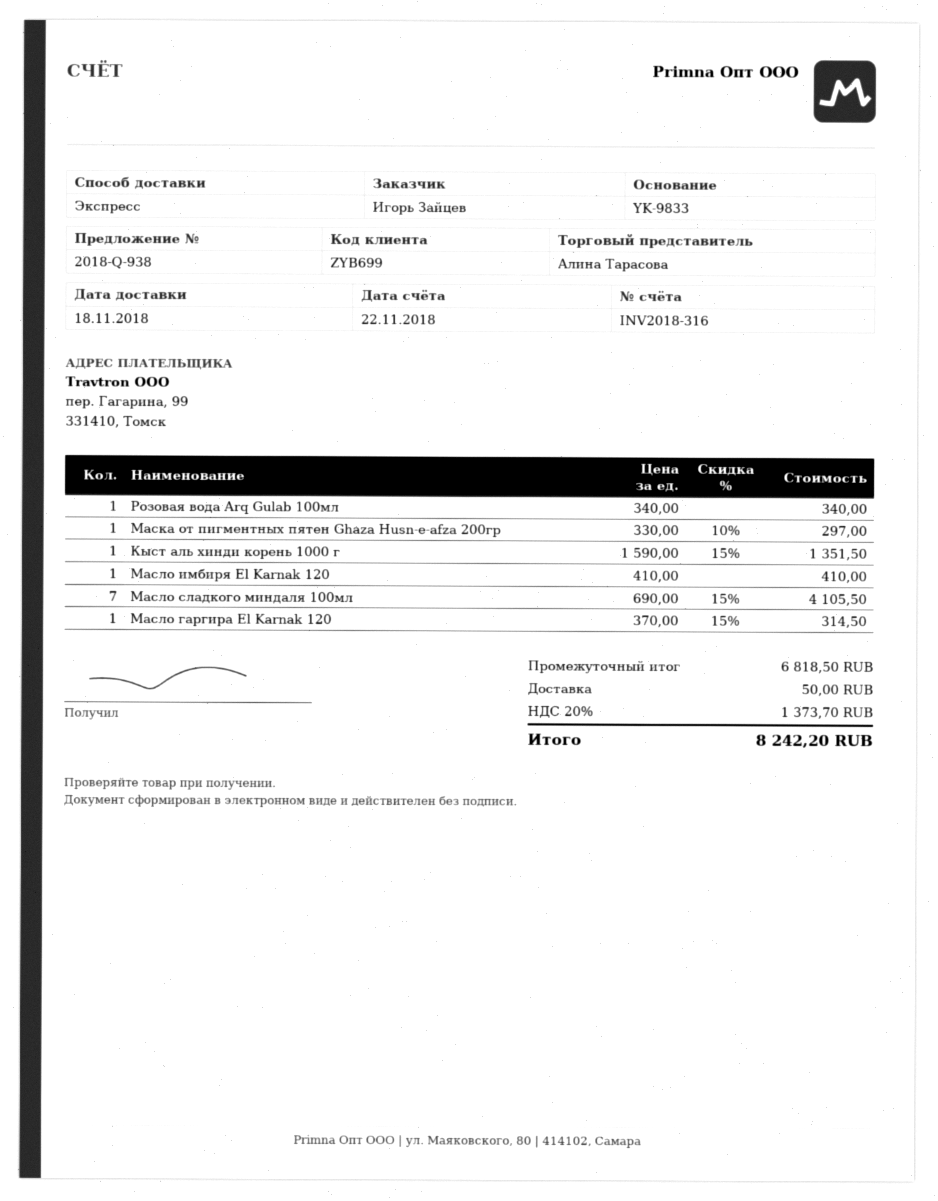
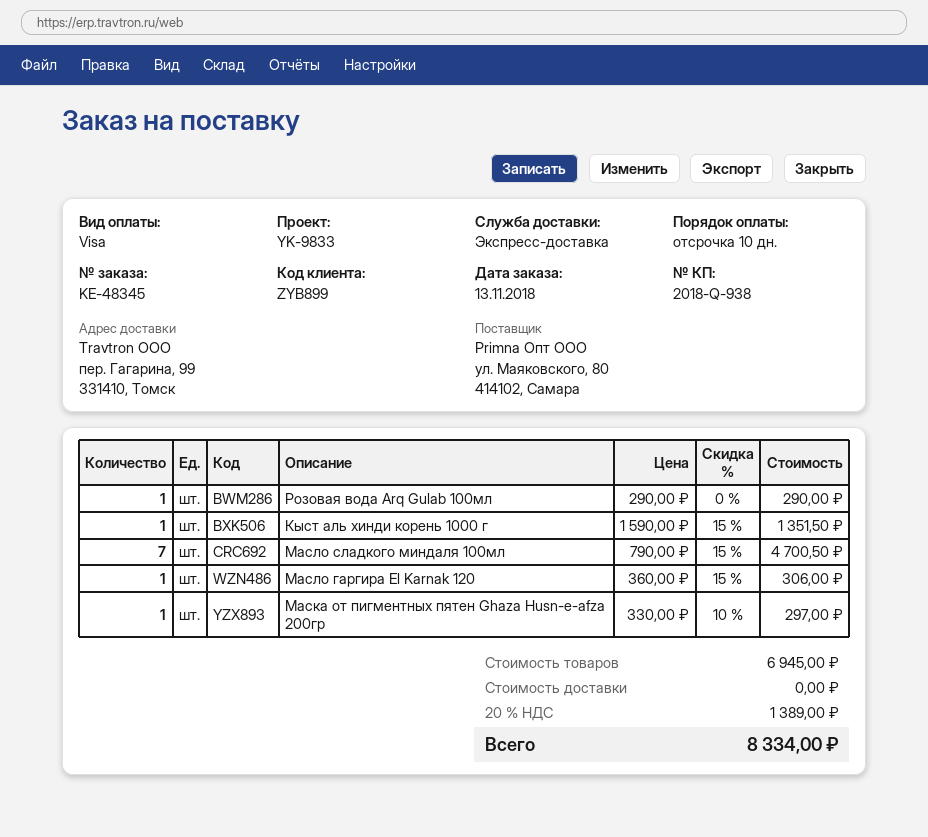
customer number: ZYB699 -> ZYB899
Розовая вода Arq Gulab 100мл: 1 x 340.00 = 340.00 -> 1 x 290.00 = 290.00
Масло имбиря El Karnak 120: 1 x 410.00 = 410.00 -> none
Масло сладкого миндаля 100мл: 7 x 690.00 - 15% = 4105.50 -> 7 x 790.00 - 15% = 4700.50
Масло гаргира El Karnak 120: 1 x 370.00 - 15% = 314.50 -> 1 x 360.00 - 15% = 306.00
subtotal: 6818.50 -> 6945.00
shipping: 50.00 -> 0.00
tax: 20% = 1373.70 -> 20% = 1389.00
total: 8242.20 -> 8334.00

